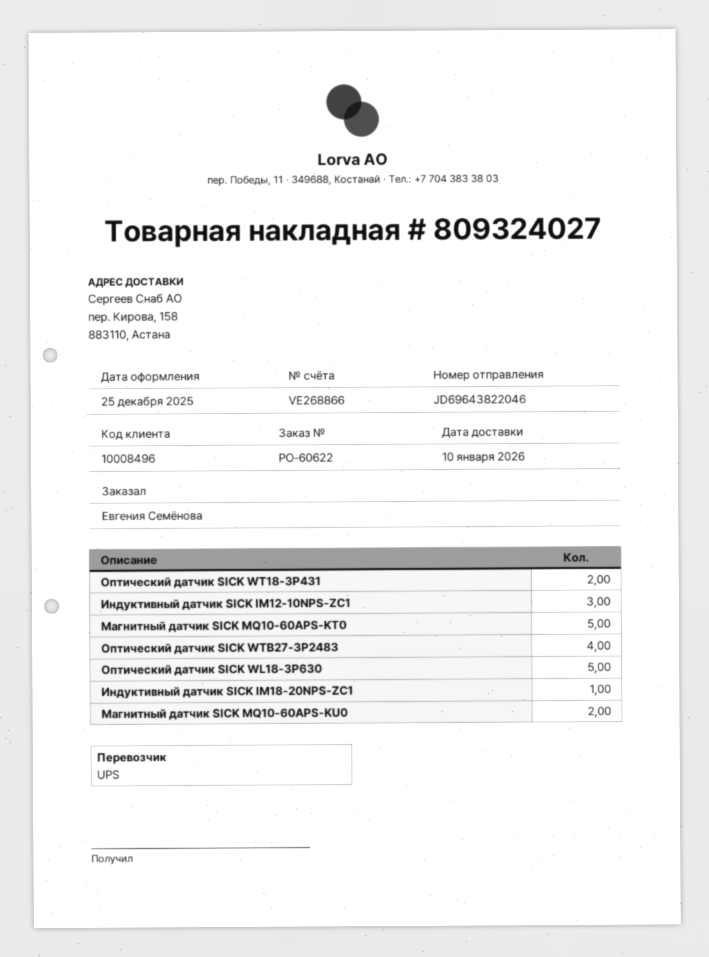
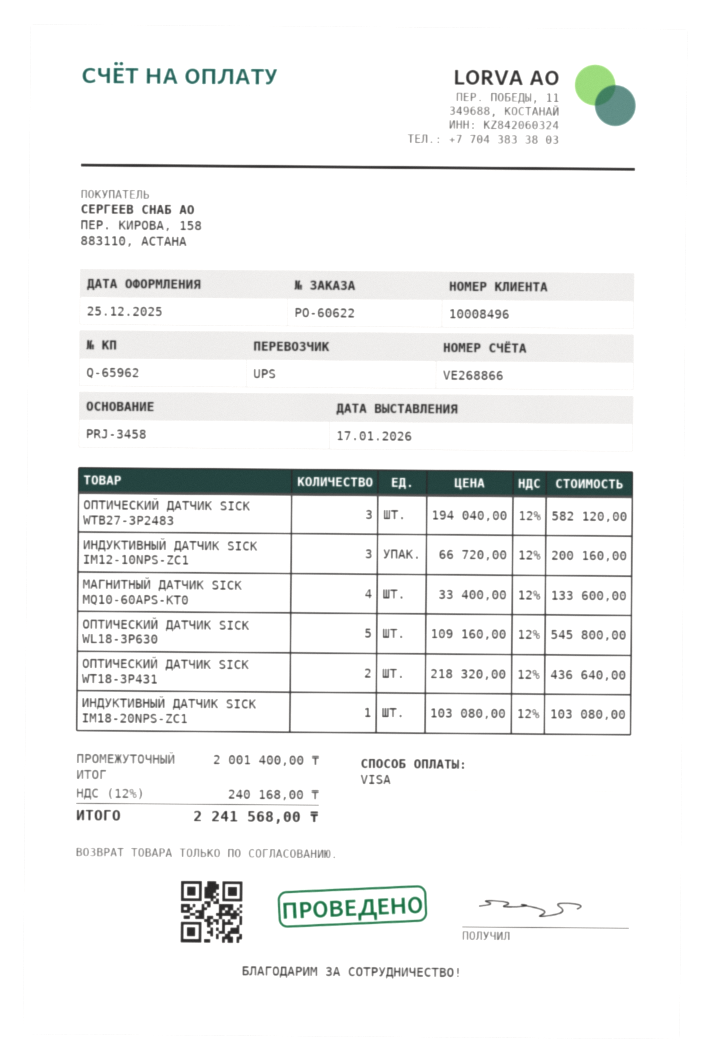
Магнитный датчик SICK MQ10-60APS-KT0: 5 -> 4
Оптический датчик SICK WTB27-3P2483: 4 -> 3
Магнитный датчик SICK MQ10-60APS-KU0: 2 -> none

